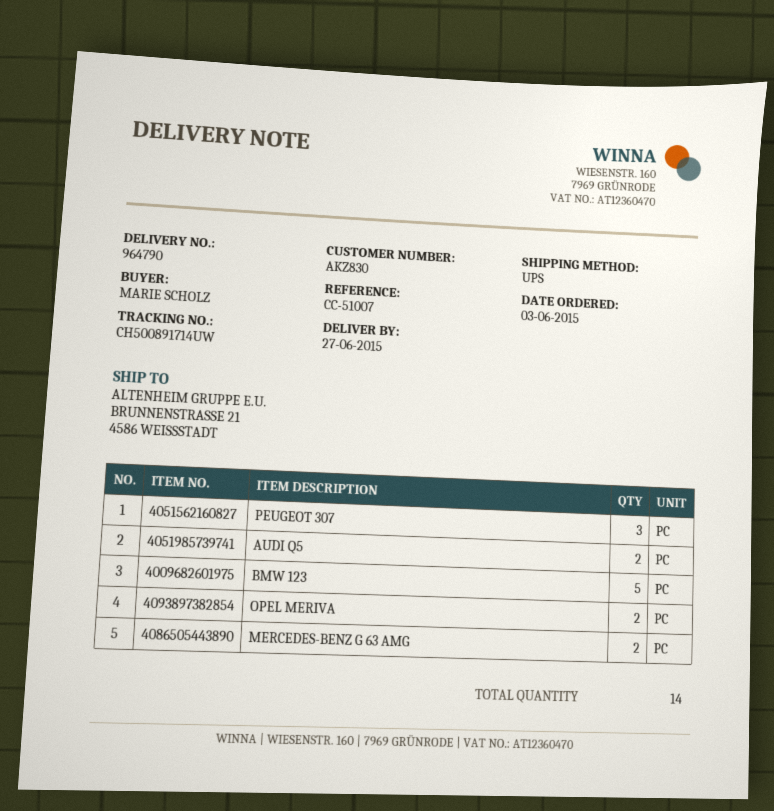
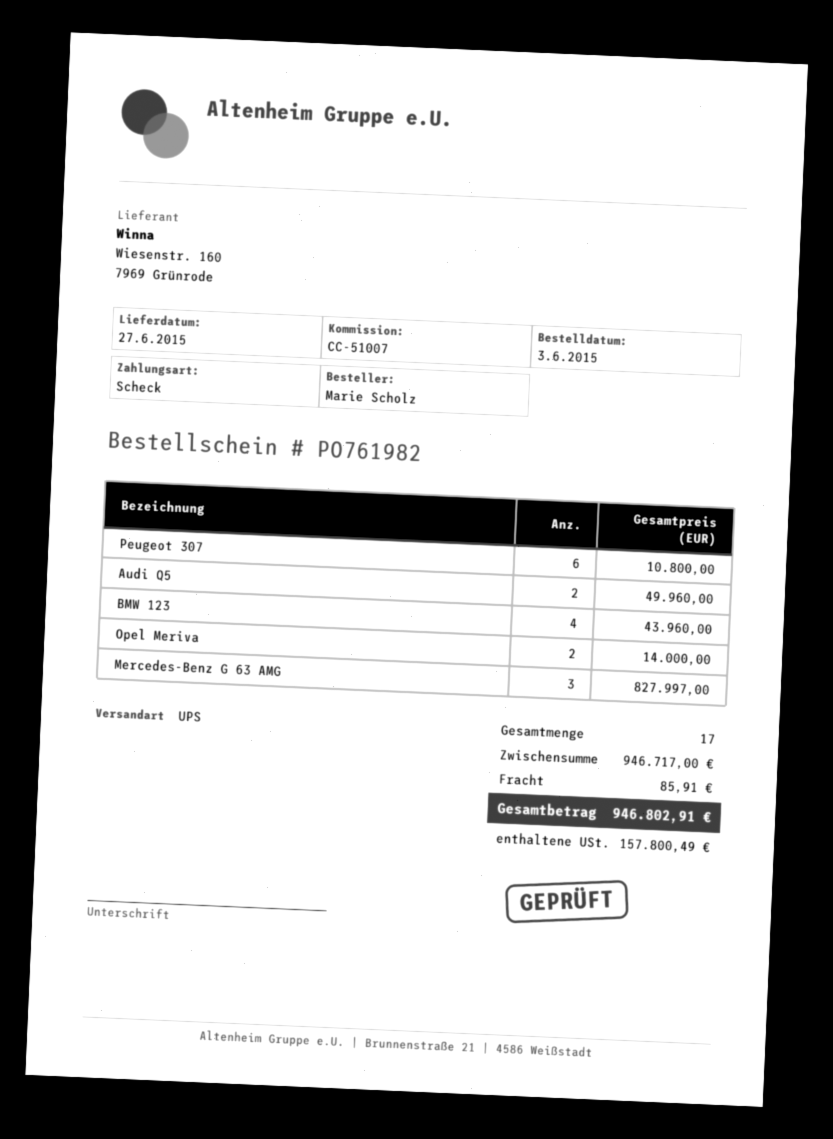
PEUGEOT 307: 3 -> 6
BMW 123: 5 -> 4
MERCEDES-BENZ G 63 AMG: 2 -> 3
total quantity: 14 -> 17

